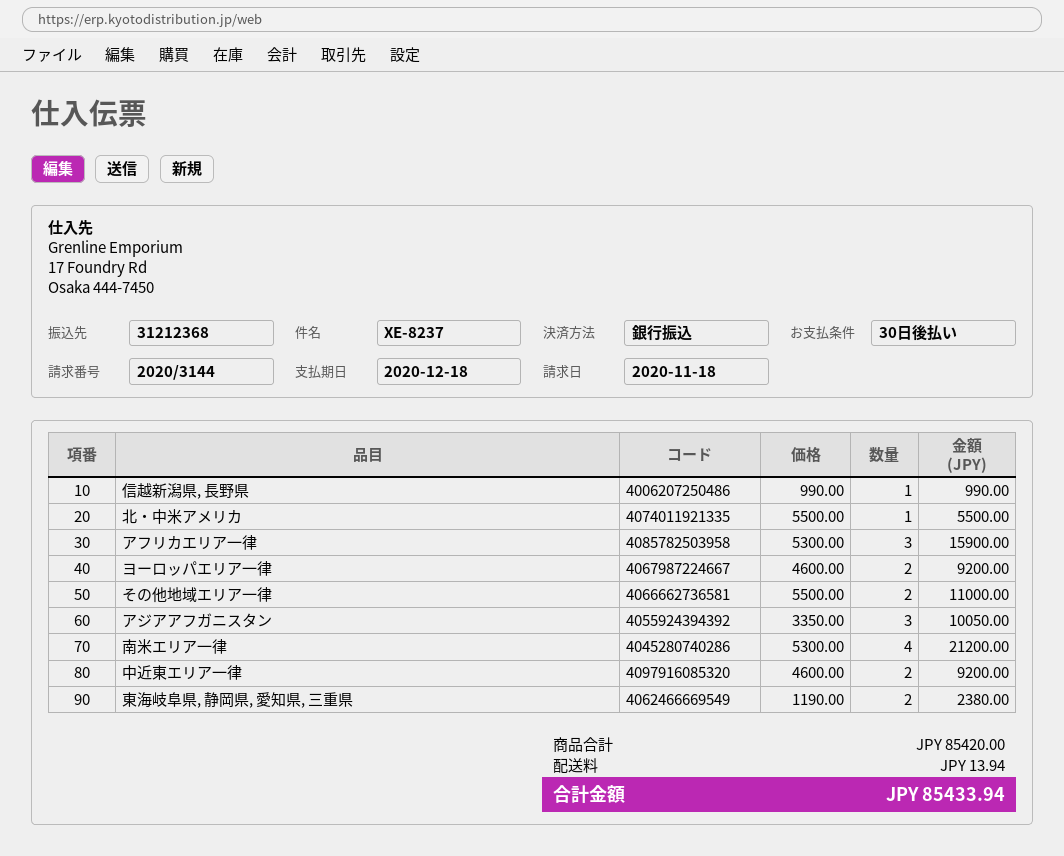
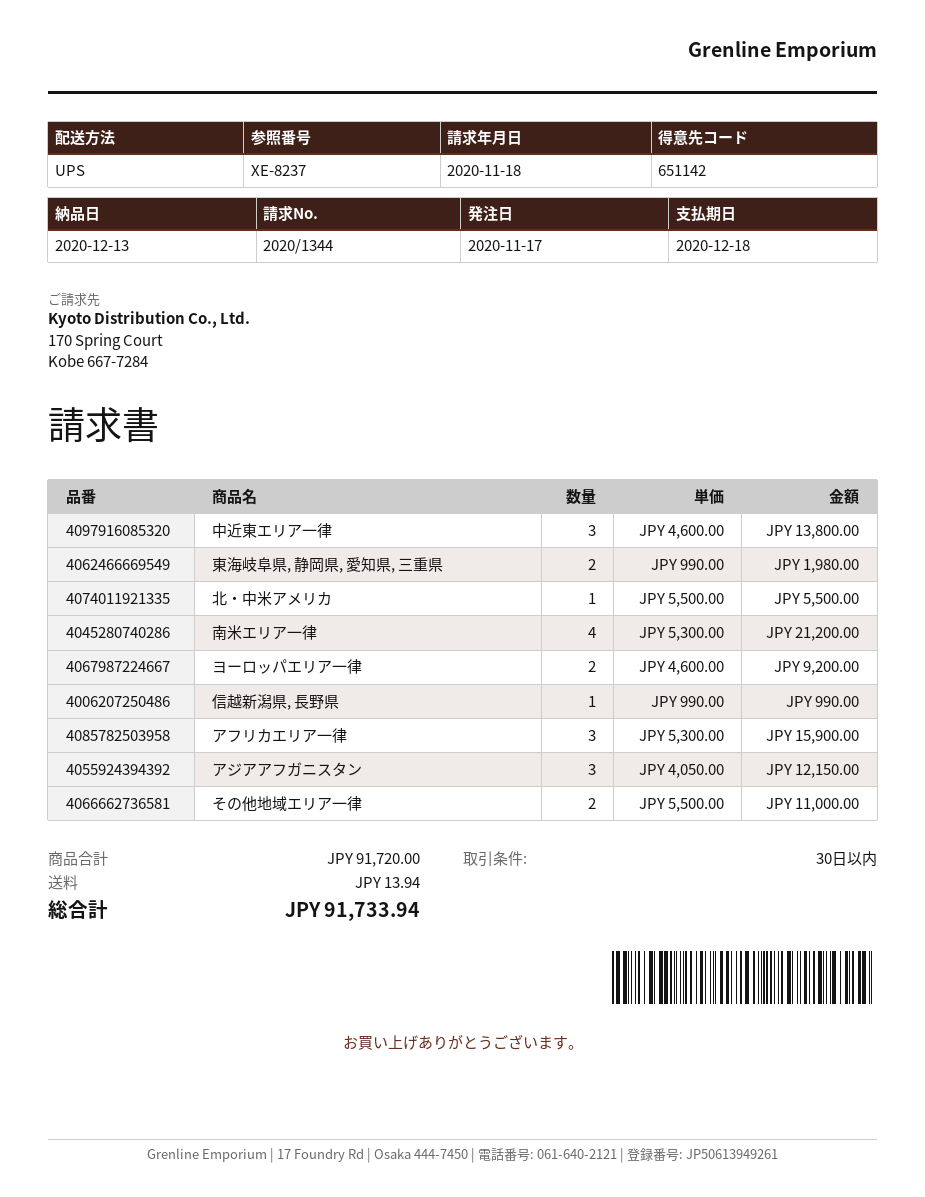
invoice number: 2020/3144 -> 2020/1344
アジアアフガニスタン: 3 x 3350.00 = 10050.00 -> 3 x 4050.00 = 12150.00
中近東エリア一律: 2 x 4600.00 = 9200.00 -> 3 x 4600.00 = 13800.00
東海岐阜県, 静岡県, 愛知県, 三重県: 2 x 1190.00 = 2380.00 -> 2 x 990.00 = 1980.00
subtotal: 85420.00 -> 91720.00
total: 85433.94 -> 91733.94

